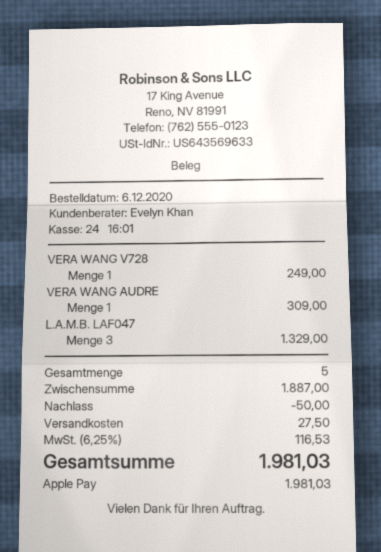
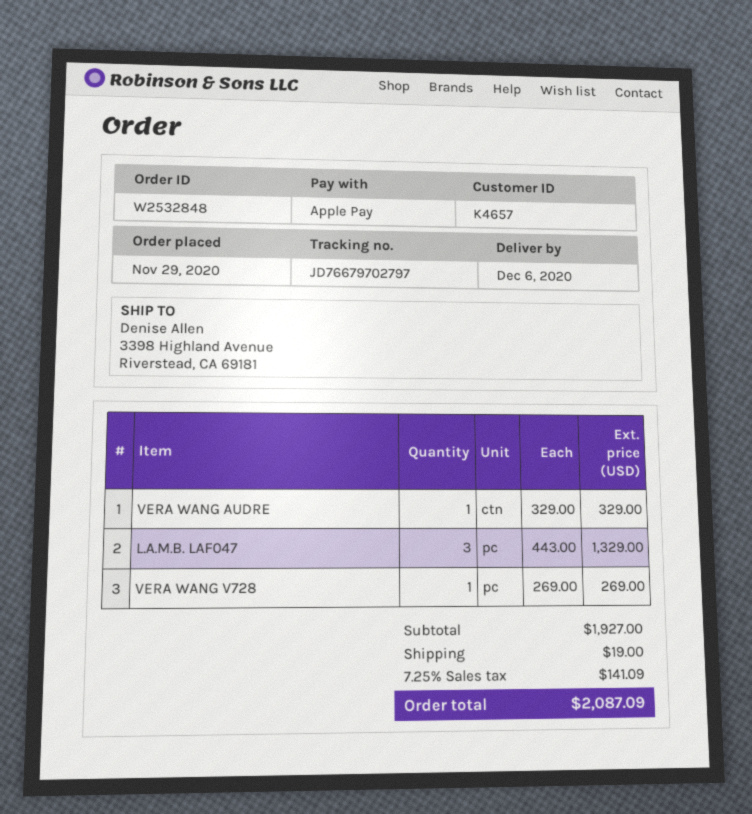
order date: 2020-12-06 -> 2020-11-29
VERA WANG V728: 1 for 249.00 -> 1 for 269.00
VERA WANG AUDRE: 1 for 309.00 -> 1 for 329.00
subtotal: 1887.00 -> 1927.00
discount: 50.00 -> none
shipping: 27.50 -> 19.00
tax: 6.25% = 116.53 -> 7.25% = 141.09
total: 1981.03 -> 2087.09

